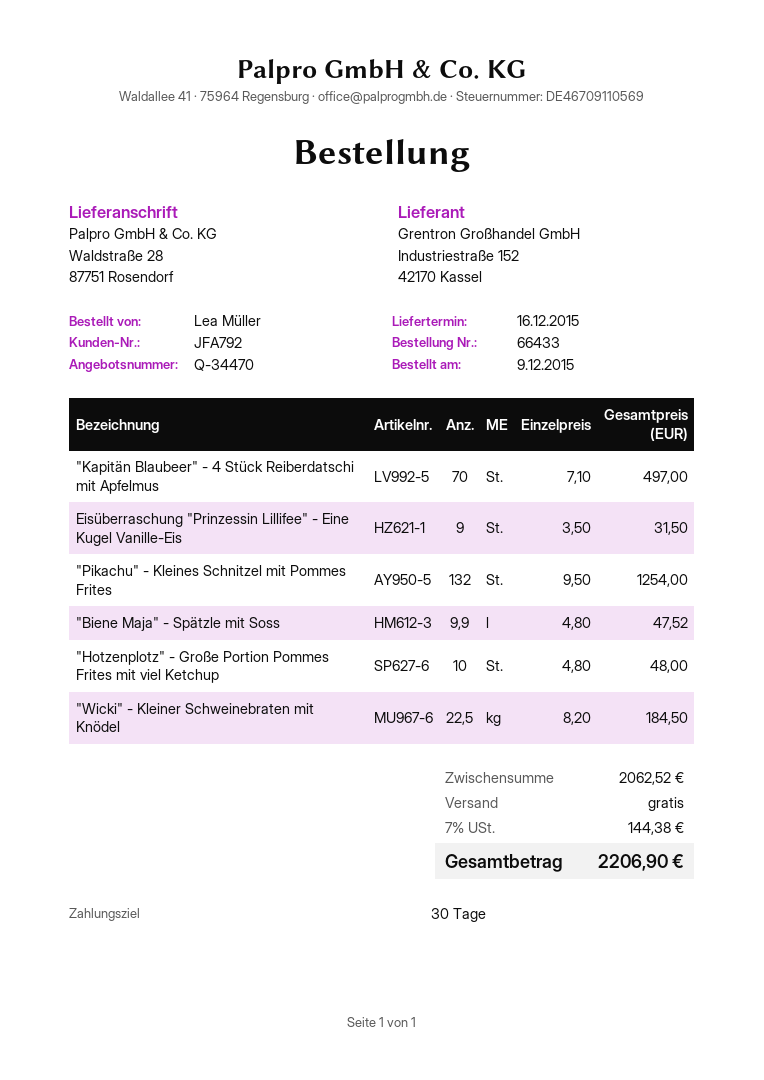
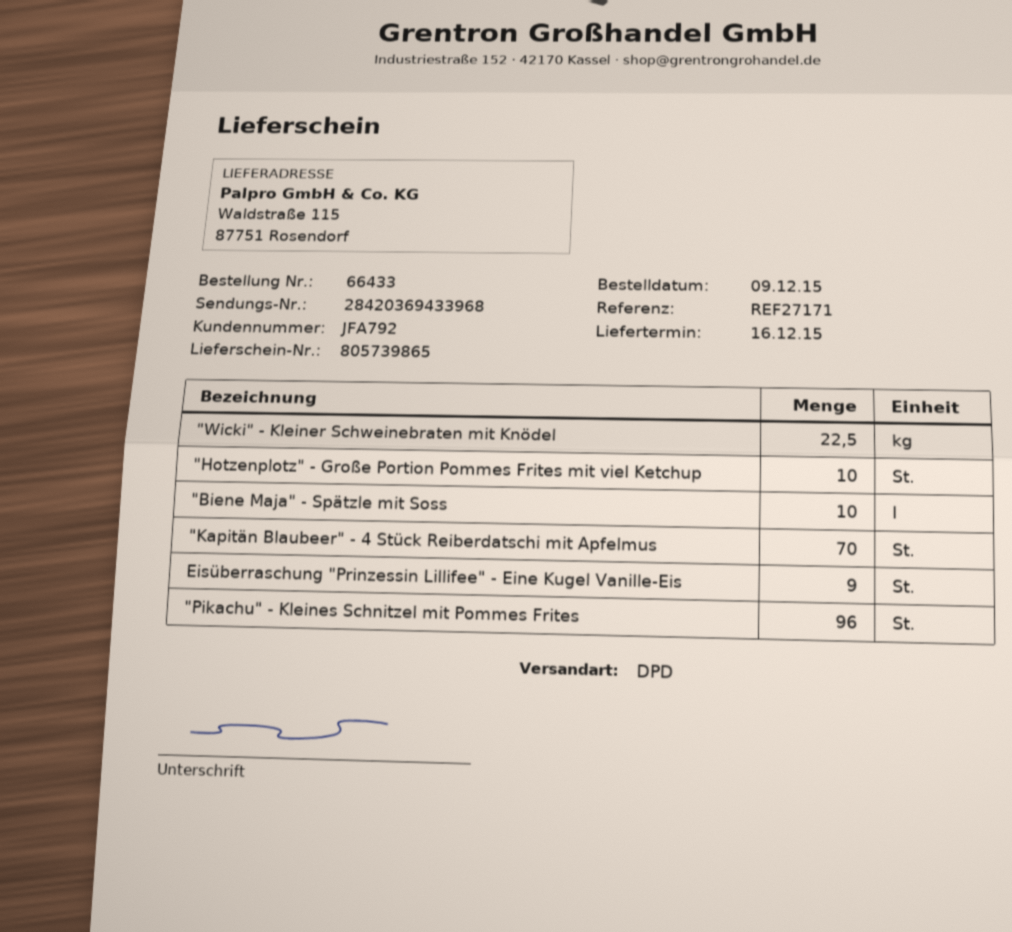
ship to: Waldstraße 28, 87751 Rosendorf -> Waldstraße 115, 87751 Rosendorf
"Pikachu" - Kleines Schnitzel mit Pommes Frites: 132 -> 96
"Biene Maja" - Spätzle mit Soss: 9.9 -> 10

